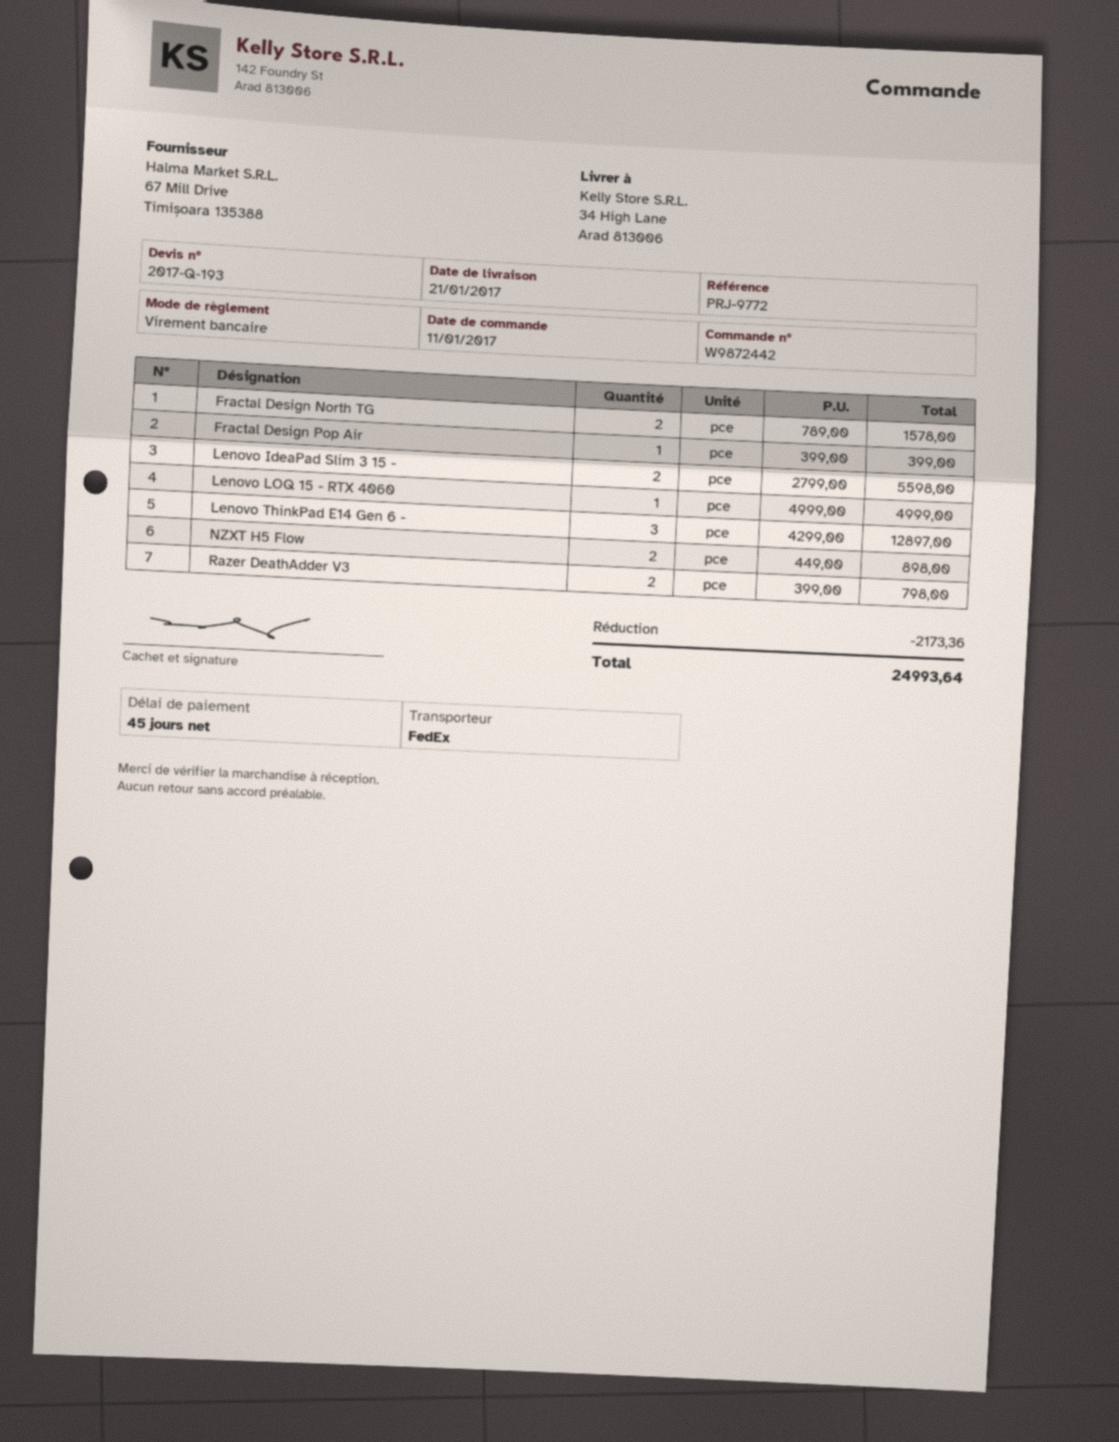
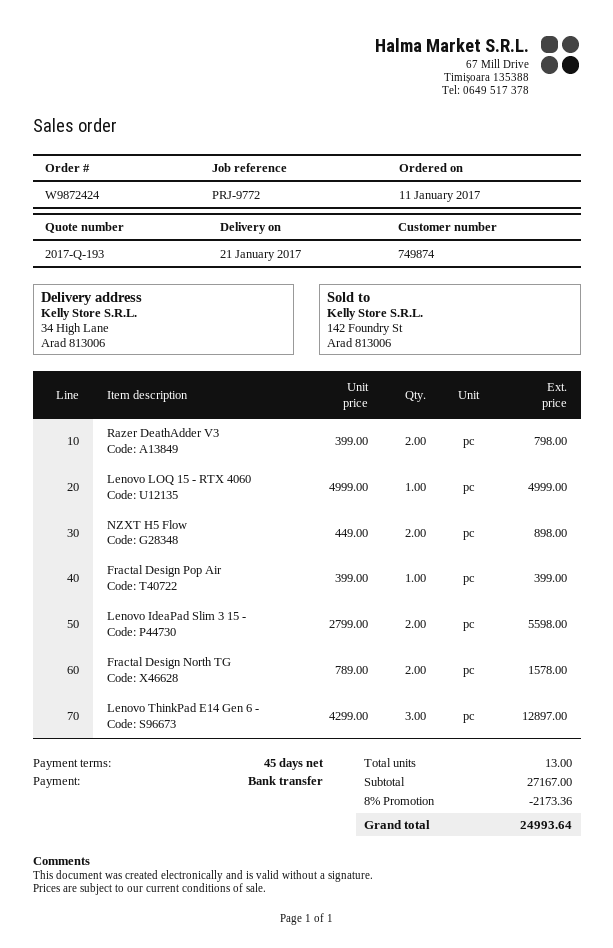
order number: W9872442 -> W9872424

